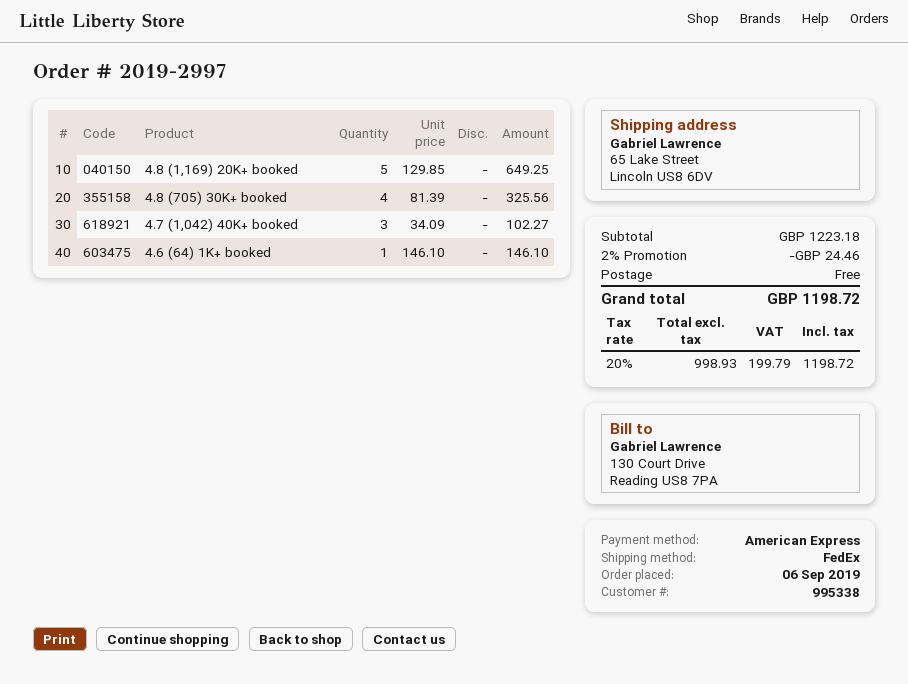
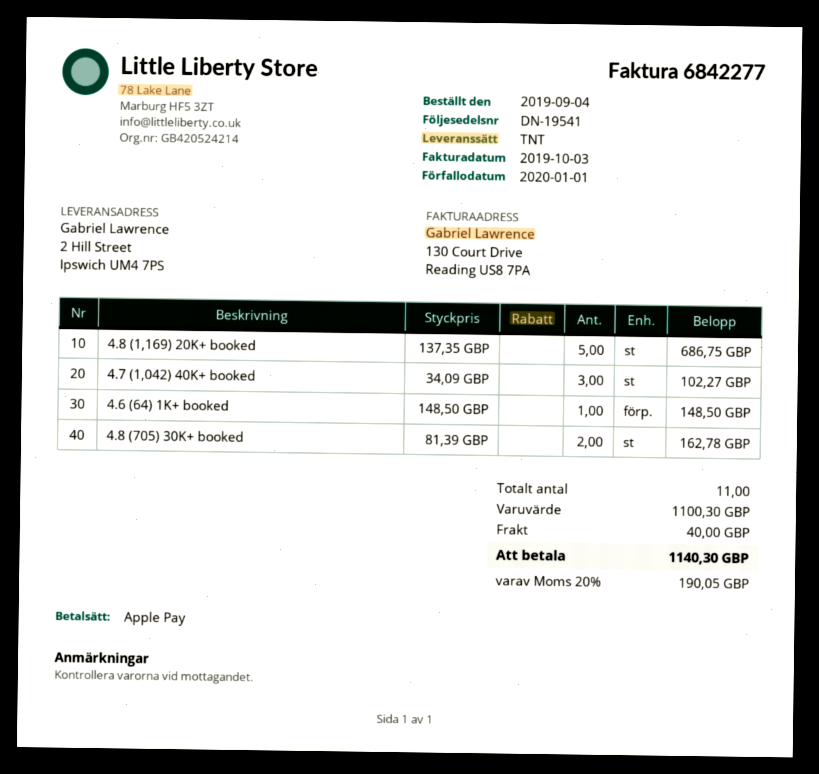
order date: 2019-09-06 -> 2019-09-04
payment method: American Express -> Apple Pay
shipping method: FedEx -> TNT
ship to: 65 Lake Street, Lincoln US8 6DV -> 2 Hill Street, Ipswich UM4 7PS
4.8 (1,169) 20K+ booked: 5 x 129.85 = 649.25 -> 5 x 137.35 = 686.75
4.8 (705) 30K+ booked: 4 x 81.39 = 325.56 -> 2 x 81.39 = 162.78
4.6 (64) 1K+ booked: 1 x 146.10 = 146.10 -> 1 x 148.50 = 148.50
subtotal: 1223.18 -> 1100.30
discount: 2% = 24.46 -> none
shipping: 0.00 -> 40.00
tax: 20% = 199.79 -> 20% = 190.05
total: 1198.72 -> 1140.30

